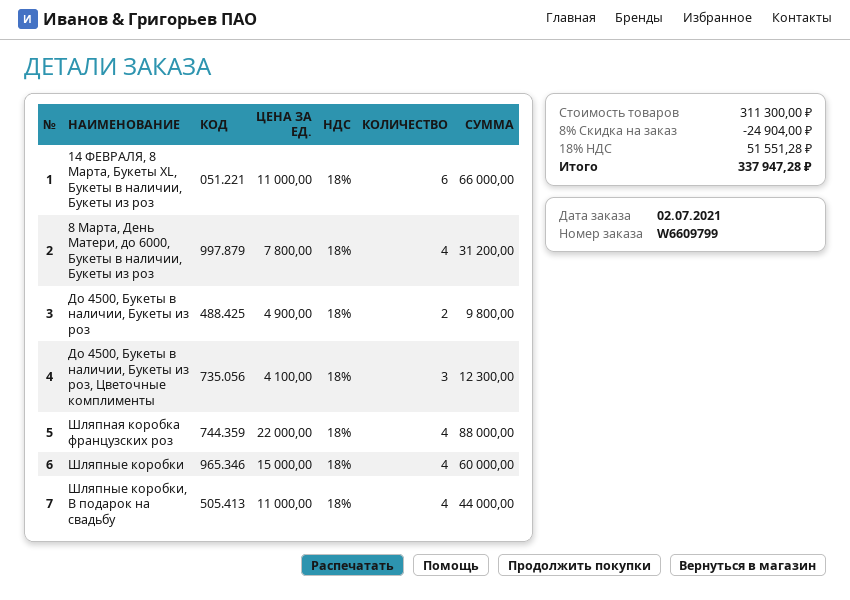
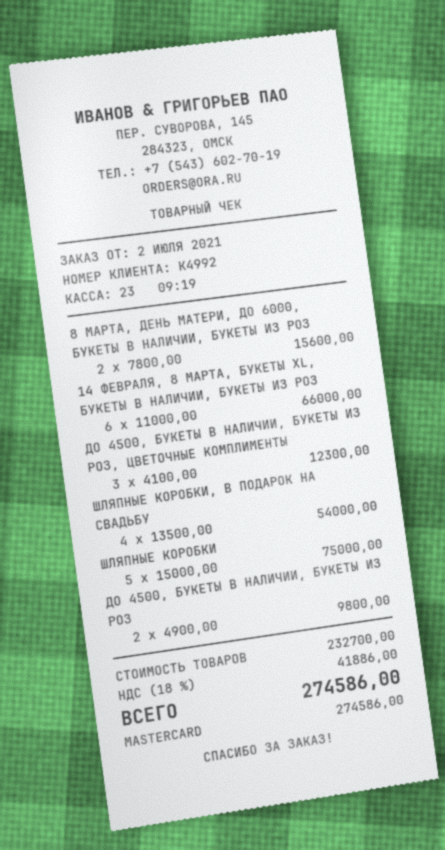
8 Марта, День Матери, до 6000, Букеты в наличии, Букеты из роз: 4 x 7800.00 = 31200.00 -> 2 x 7800.00 = 15600.00
Шляпная коробка французских роз: 4 x 22000.00 = 88000.00 -> none
Шляпные коробки: 4 x 15000.00 = 60000.00 -> 5 x 15000.00 = 75000.00
Шляпные коробки, В подарок на свадьбу: 4 x 11000.00 = 44000.00 -> 4 x 13500.00 = 54000.00
subtotal: 311300.00 -> 232700.00
discount: 8% = 24904.00 -> none
tax: 18% = 51551.28 -> 18% = 41886.00
total: 337947.28 -> 274586.00

